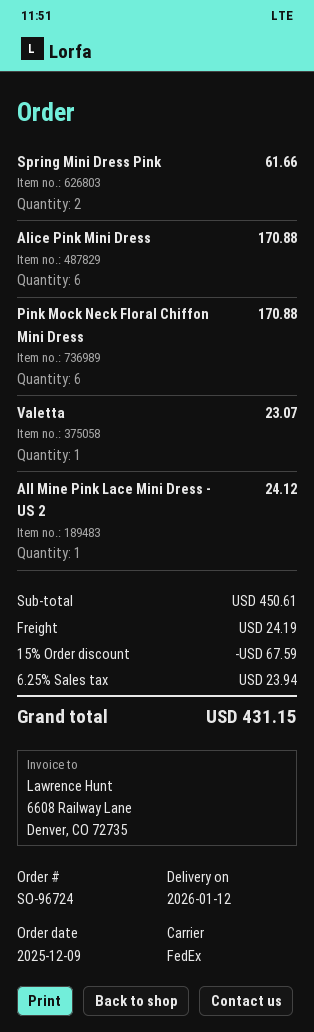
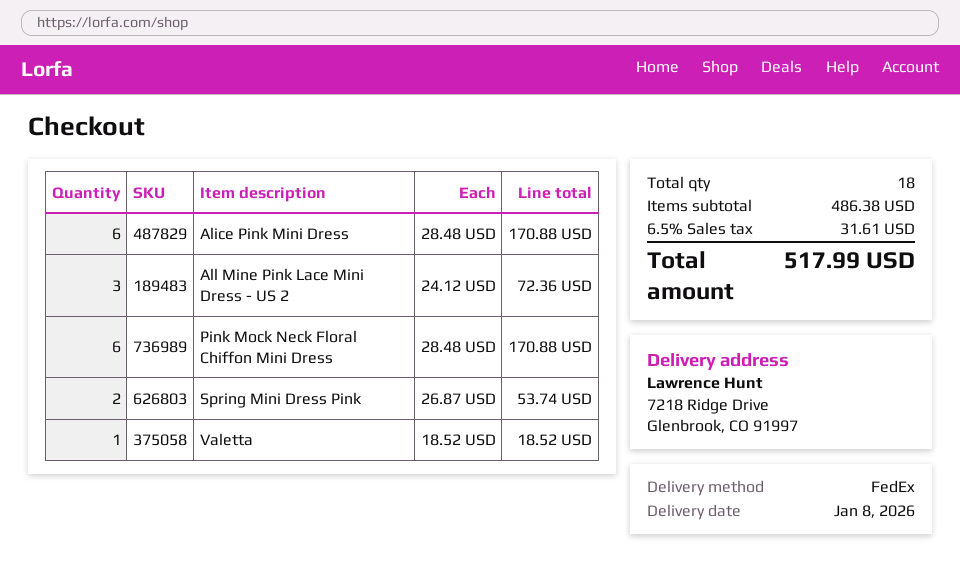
delivery date: 2026-01-12 -> 2026-01-08
Spring Mini Dress Pink: 2 for 61.66 -> 2 for 53.74
Valetta: 1 for 23.07 -> 1 for 18.52
All Mine Pink Lace Mini Dress - US 2: 1 for 24.12 -> 3 for 72.36
subtotal: 450.61 -> 486.38
discount: 15% = 67.59 -> none
shipping: 24.19 -> none
tax: 6.25% = 23.94 -> 6.5% = 31.61
total: 431.15 -> 517.99

